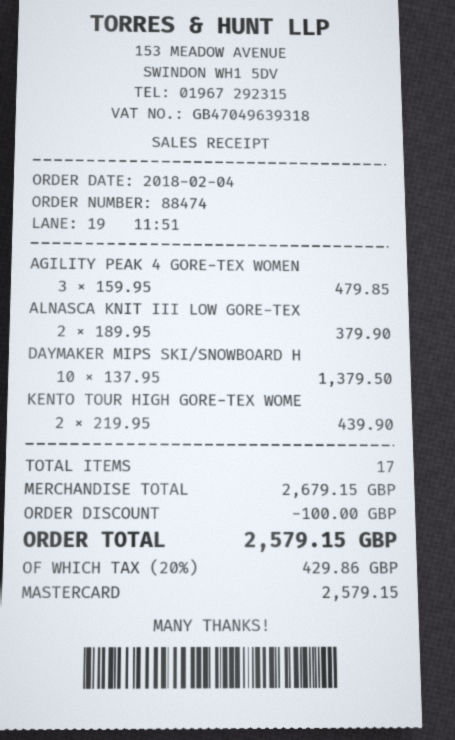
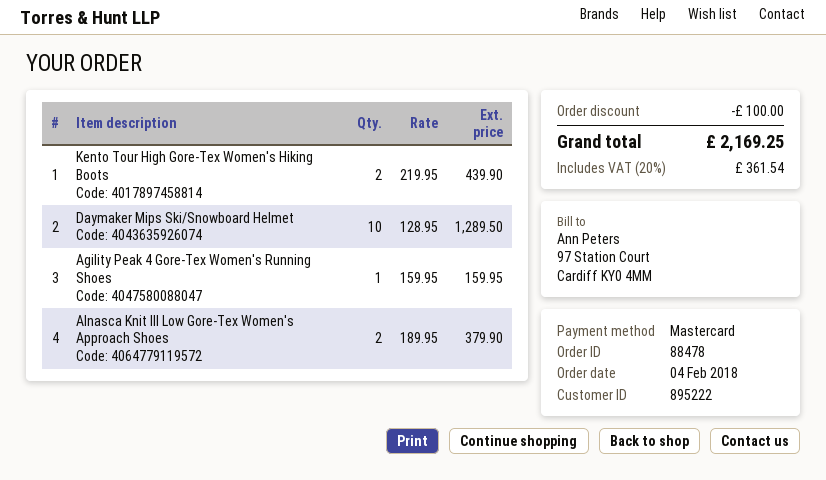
order number: 88474 -> 88478
AGILITY PEAK 4 GORE-TEX WOMEN: 3 x 159.95 = 479.85 -> 1 x 159.95 = 159.95
DAYMAKER MIPS SKI/SNOWBOARD H: 10 x 137.95 = 1379.50 -> 10 x 128.95 = 1289.50
tax: 20% = 429.86 -> 20% = 361.54
total: 2579.15 -> 2169.25

